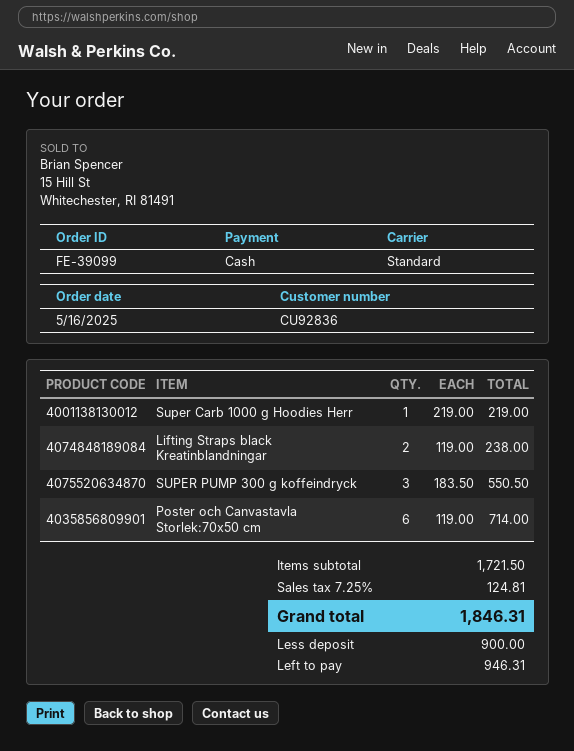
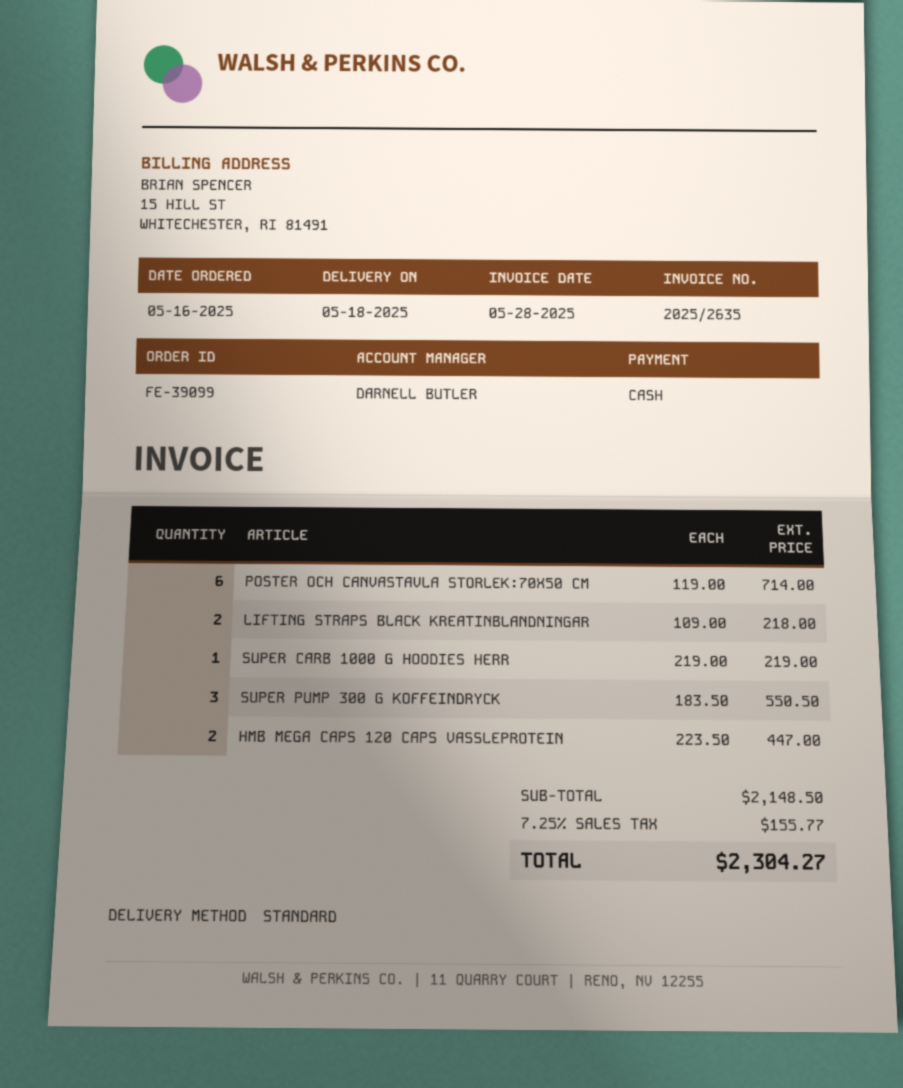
Lifting Straps black Kreatinblandningar: 2 x 119.00 = 238.00 -> 2 x 109.00 = 218.00
HMB MEGA CAPS 120 CAPS VASSLEPROTEIN: none -> 2 x 223.50 = 447.00
subtotal: 1721.50 -> 2148.50
tax: 7.25% = 124.81 -> 7.25% = 155.77
total: 1846.31 -> 2304.27

